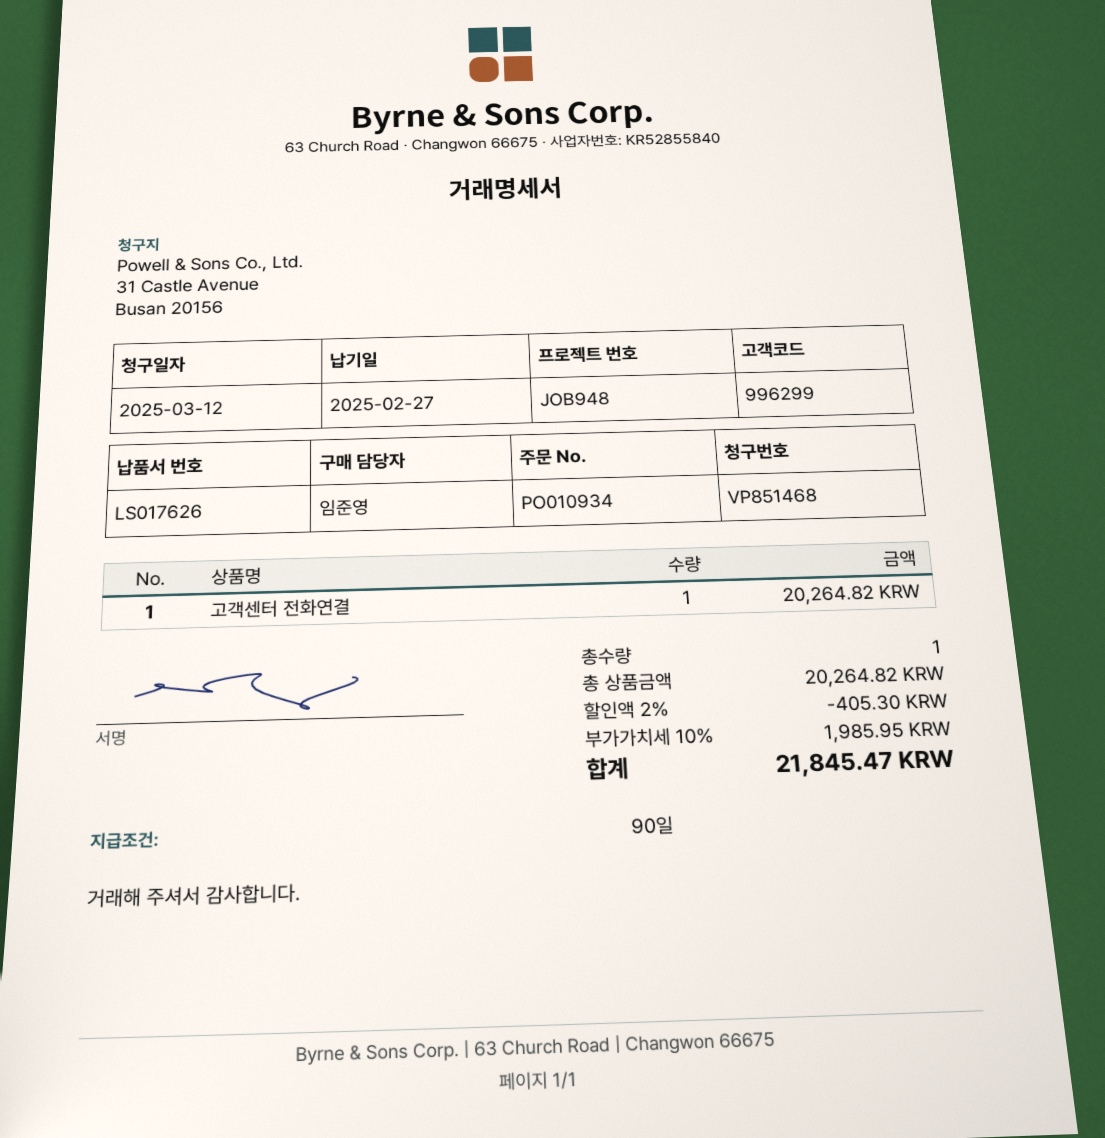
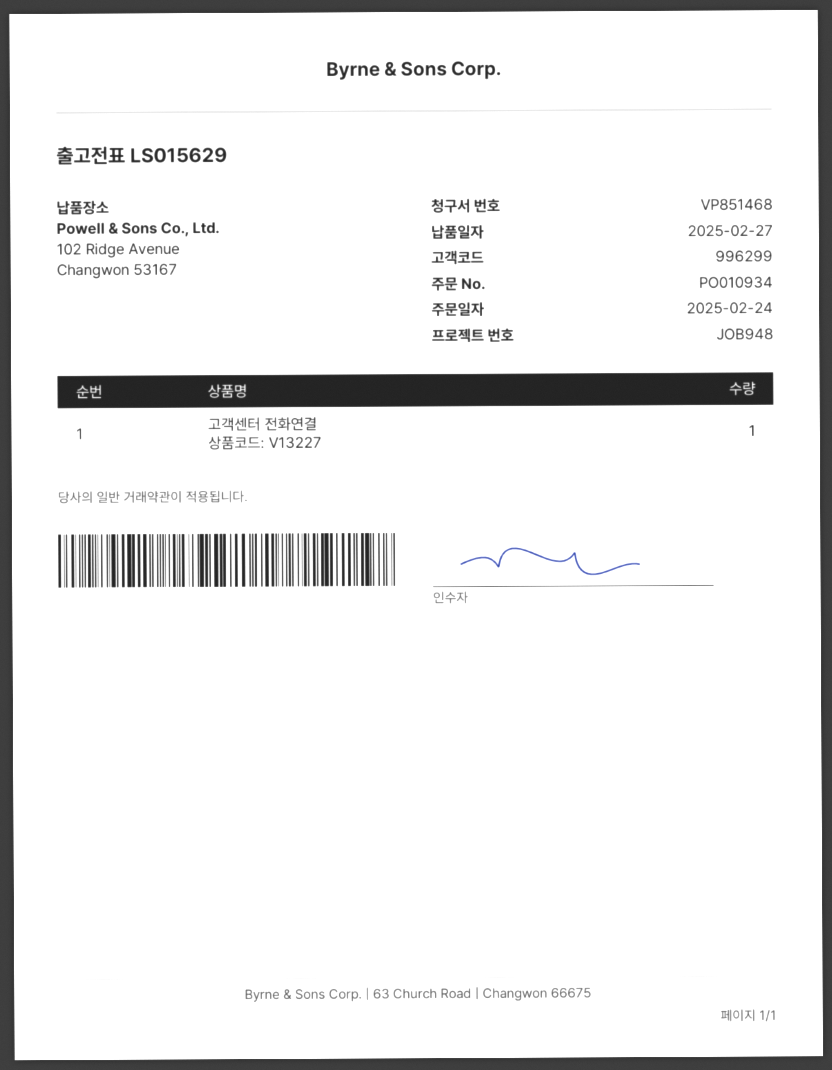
delivery note number: LS017626 -> LS015629

